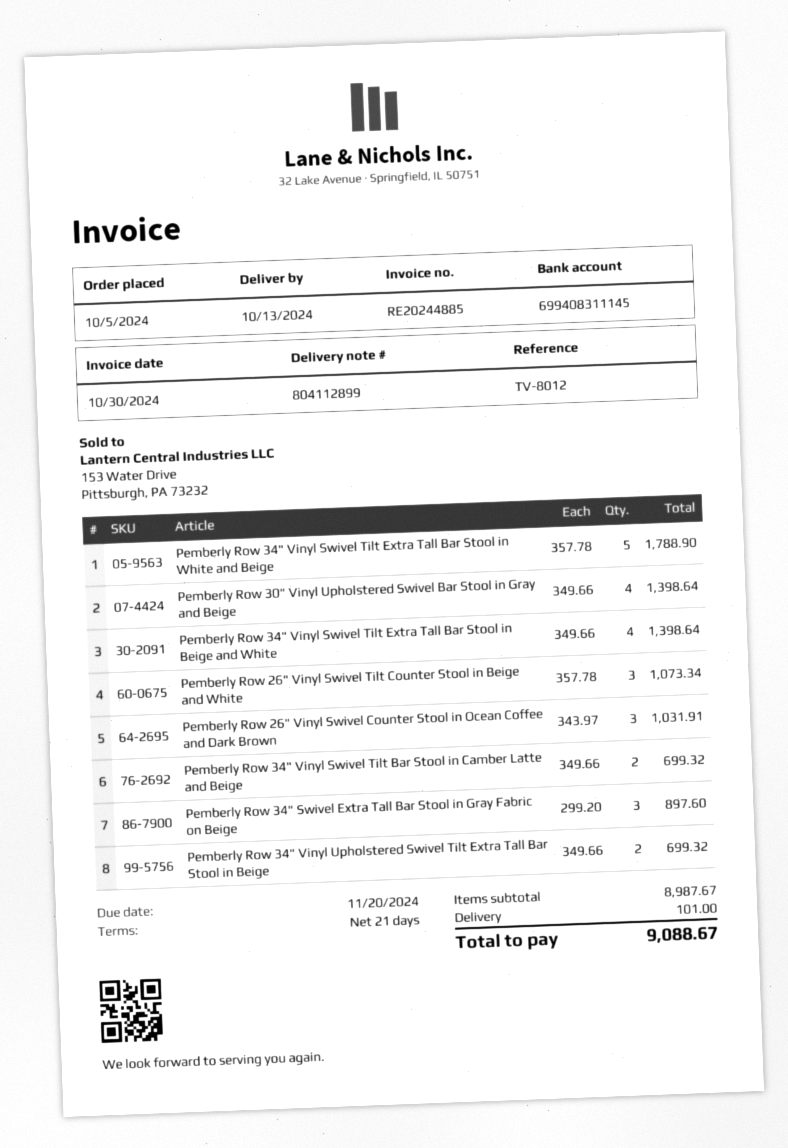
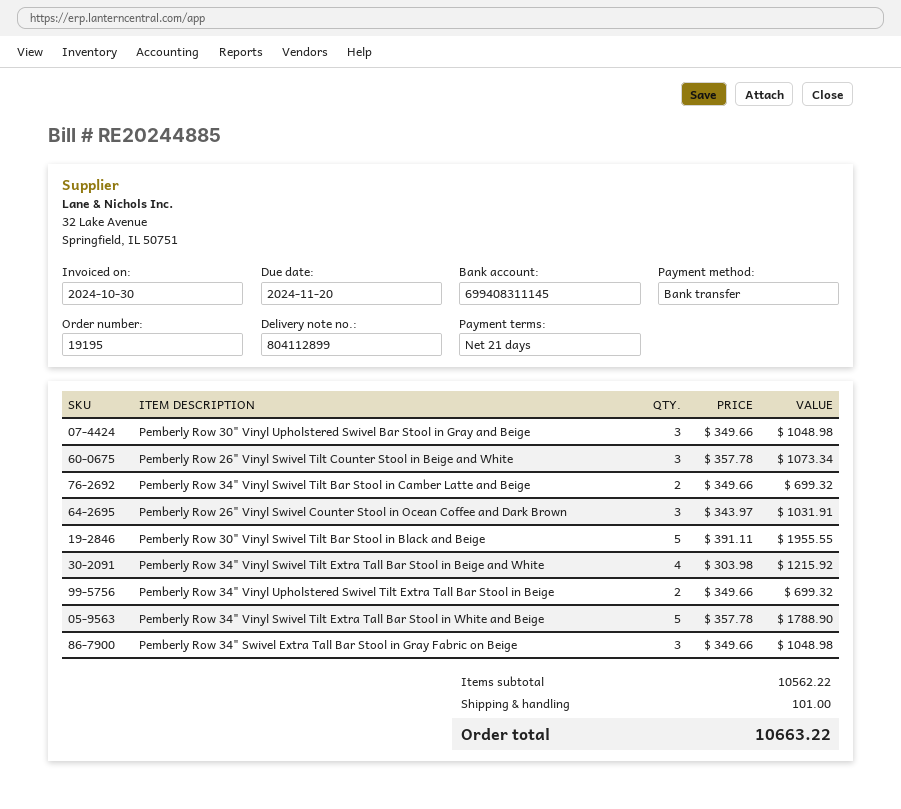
Pemberly Row 30" Vinyl Upholstered Swivel Bar Stool in Gray and Beige: 4 x 349.66 = 1398.64 -> 3 x 349.66 = 1048.98
Pemberly Row 34" Vinyl Swivel Tilt Extra Tall Bar Stool in Beige and White: 4 x 349.66 = 1398.64 -> 4 x 303.98 = 1215.92
Pemberly Row 34" Swivel Extra Tall Bar Stool in Gray Fabric on Beige: 3 x 299.20 = 897.60 -> 3 x 349.66 = 1048.98
Pemberly Row 30" Vinyl Swivel Tilt Bar Stool in Black and Beige: none -> 5 x 391.11 = 1955.55
subtotal: 8987.67 -> 10562.22
total: 9088.67 -> 10663.22

